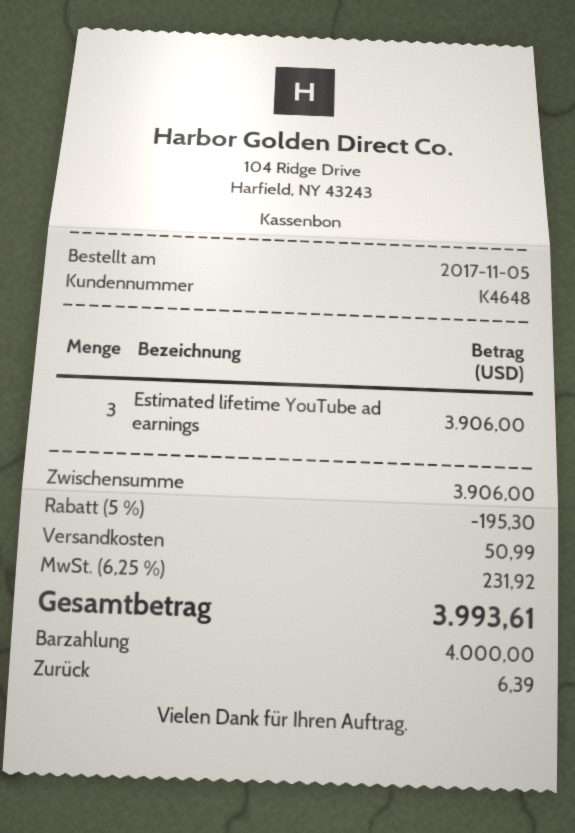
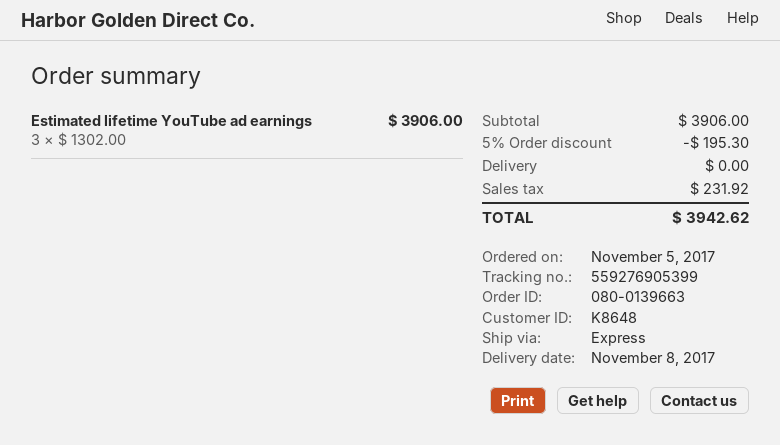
customer number: K4648 -> K8648
shipping: 50.99 -> 0.00
total: 3993.61 -> 3942.62

